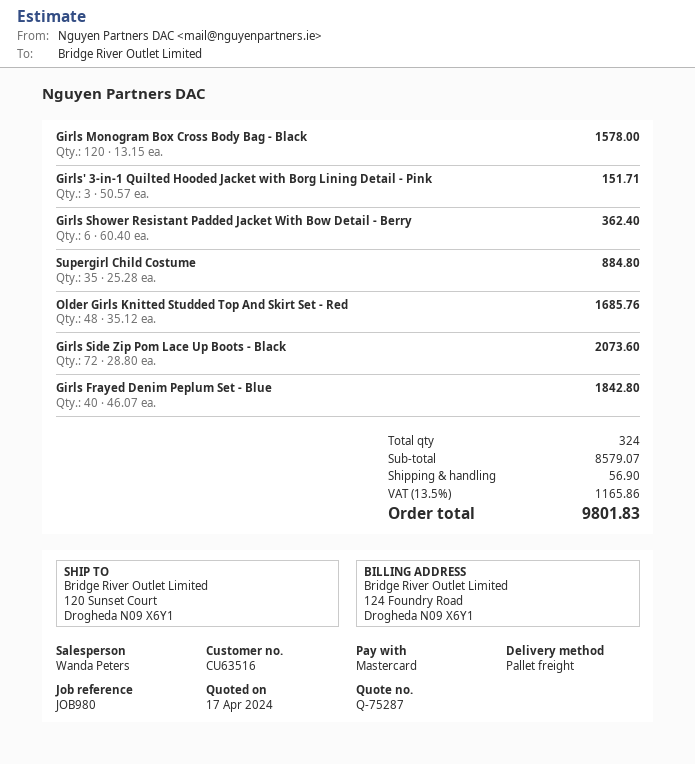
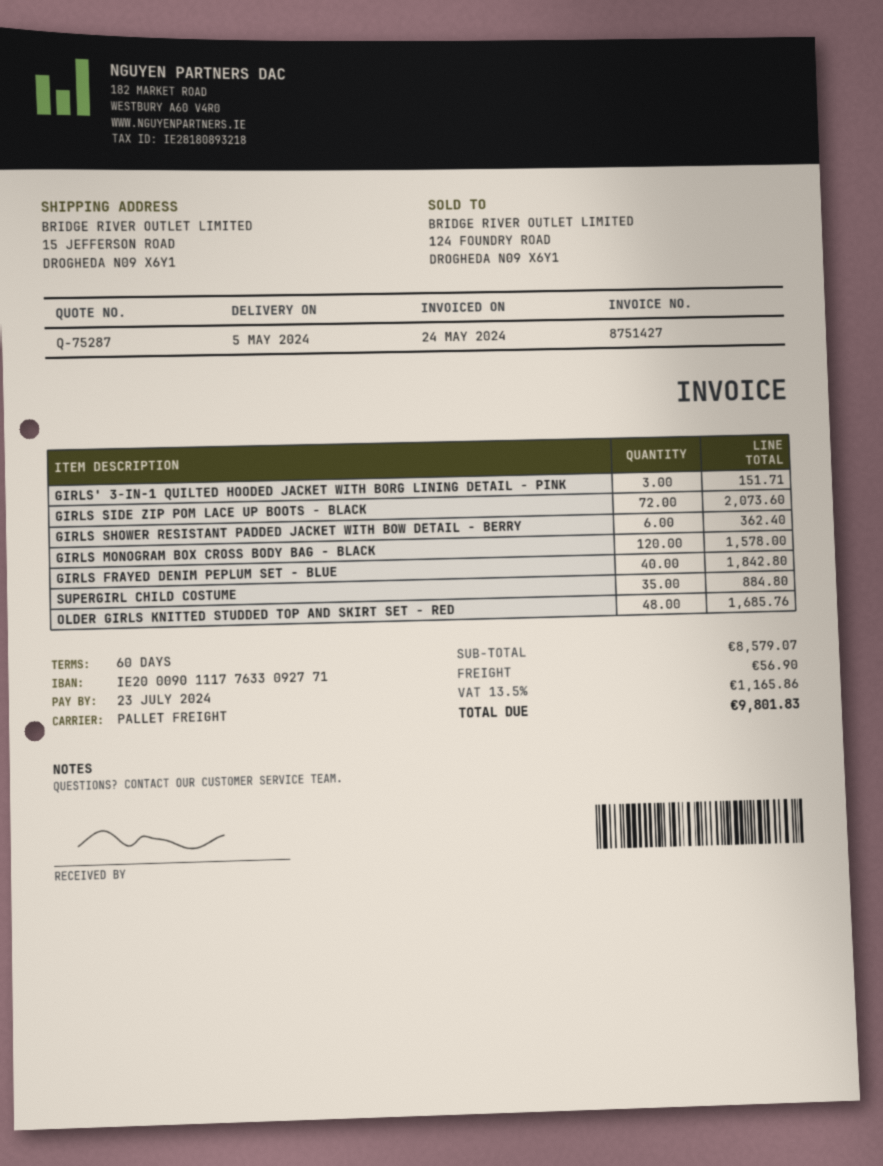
ship to: 120 Sunset Court, Drogheda N09 X6Y1 -> 15 JEFFERSON ROAD, DROGHEDA N09 X6Y1

